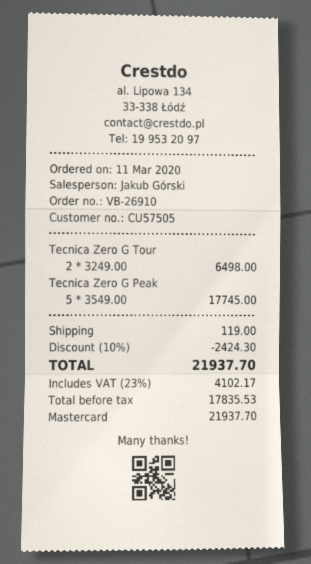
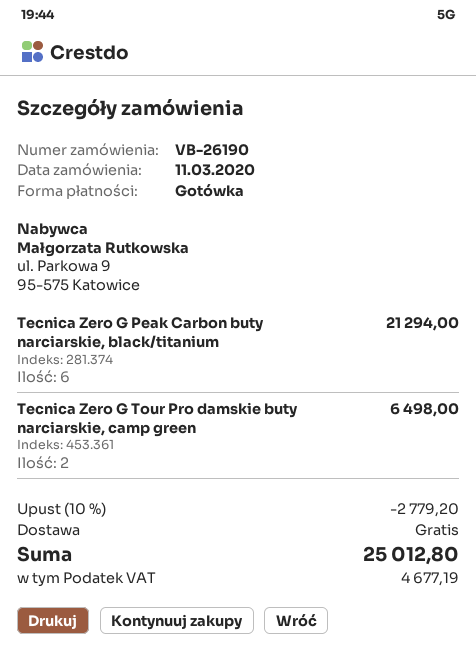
order number: VB-26910 -> VB-26190
payment method: Mastercard -> cash
Tecnica Zero G Peak: 5 for 17745.00 -> 6 for 21294.00
discount: 10% = 2424.30 -> 10% = 2779.20
shipping: 119.00 -> 0.00
tax: 4102.17 -> 4677.19
total: 21937.70 -> 25012.80

